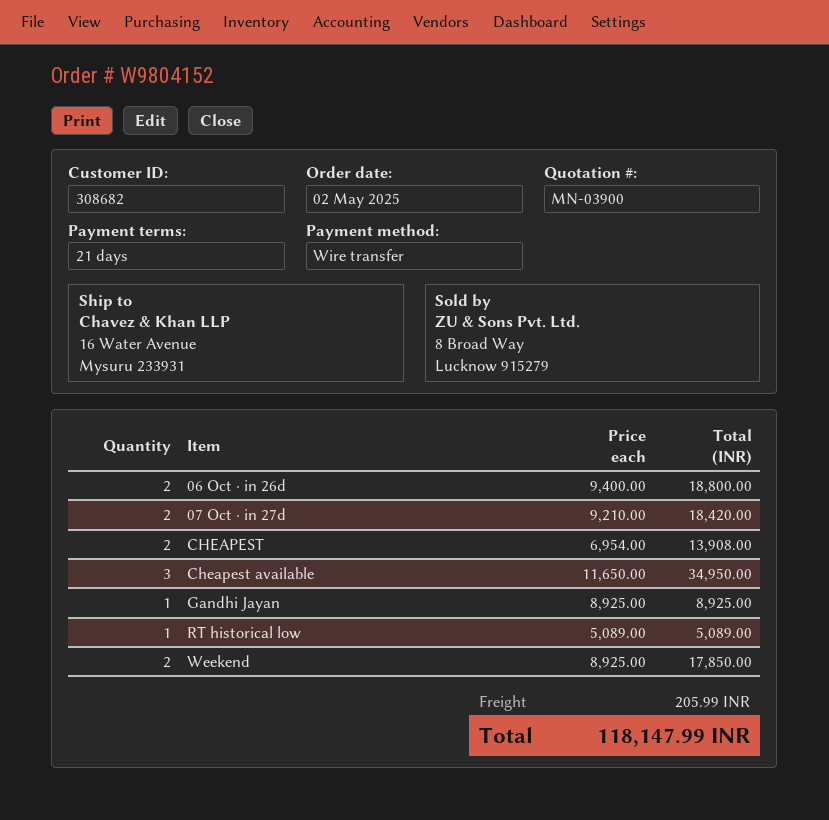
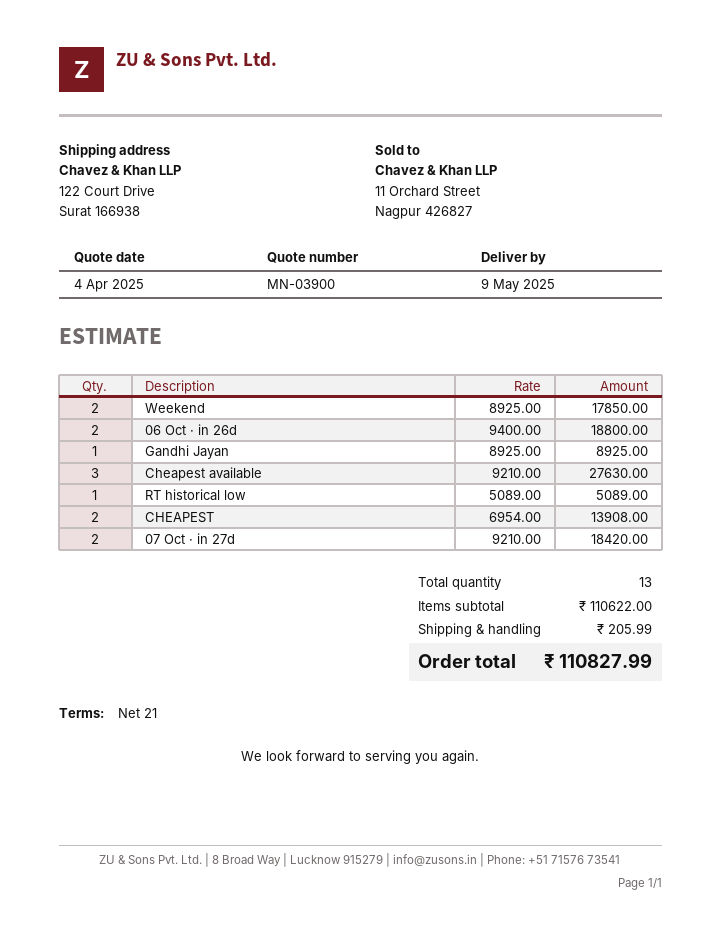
ship to: 16 Water Avenue, Mysuru 233931 -> 122 Court Drive, Surat 166938
Cheapest available: 3 x 11650.00 = 34950.00 -> 3 x 9210.00 = 27630.00
total: 118147.99 -> 110827.99

